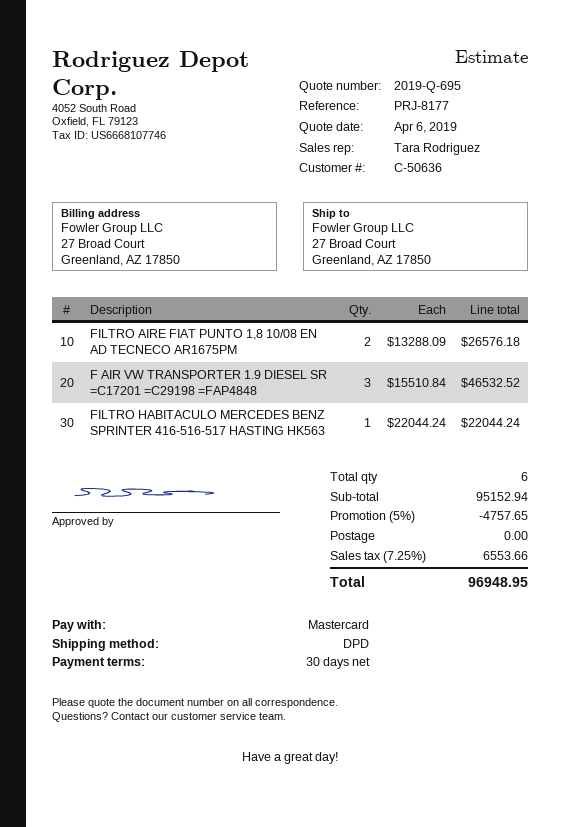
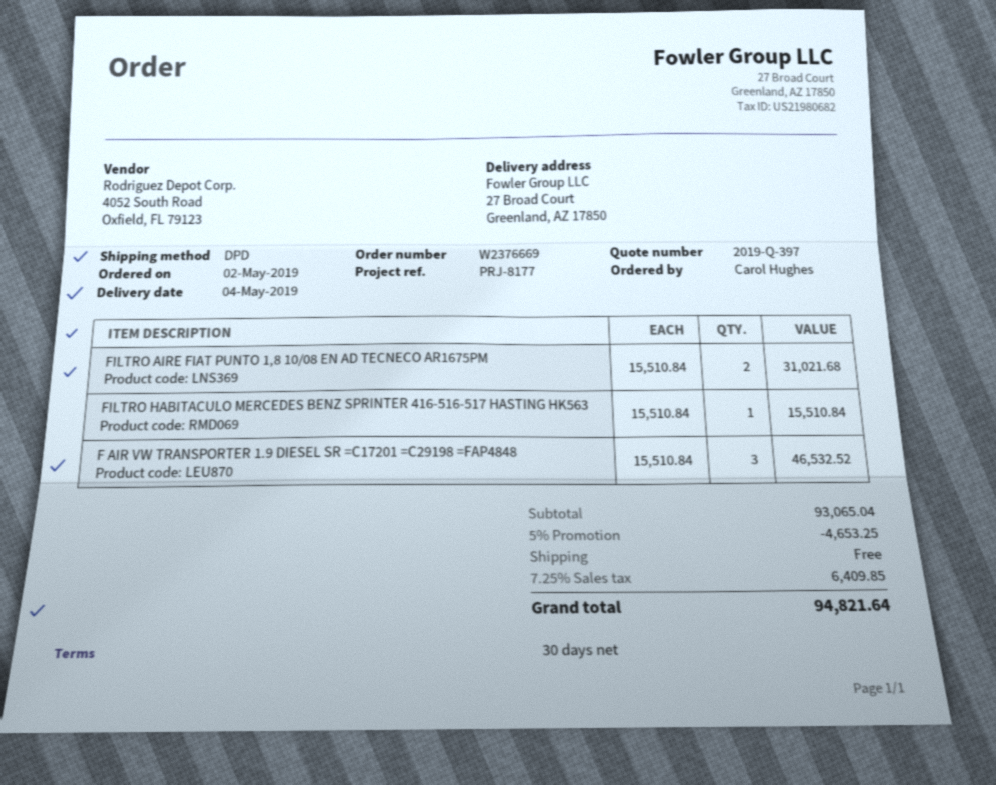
quote number: 2019-Q-695 -> 2019-Q-397
FILTRO AIRE FIAT PUNTO 1,8 10/08 EN AD TECNECO AR1675PM: 2 x 13288.09 = 26576.18 -> 2 x 15510.84 = 31021.68
FILTRO HABITACULO MERCEDES BENZ SPRINTER 416-516-517 HASTING HK563: 1 x 22044.24 = 22044.24 -> 1 x 15510.84 = 15510.84
subtotal: 95152.94 -> 93065.04
discount: 5% = 4757.65 -> 5% = 4653.25
tax: 7.25% = 6553.66 -> 7.25% = 6409.85
total: 96948.95 -> 94821.64

